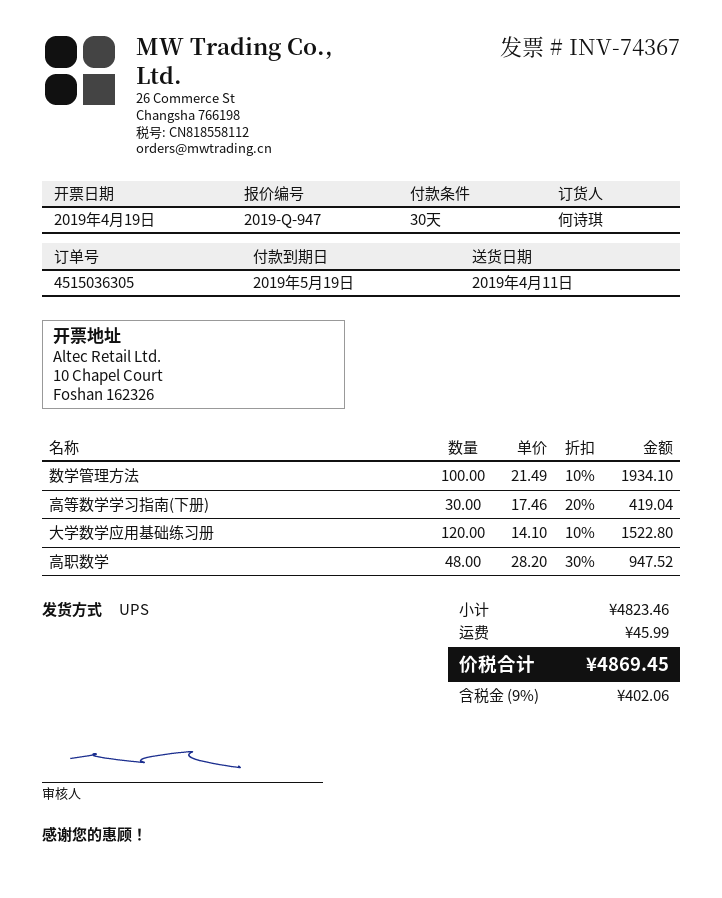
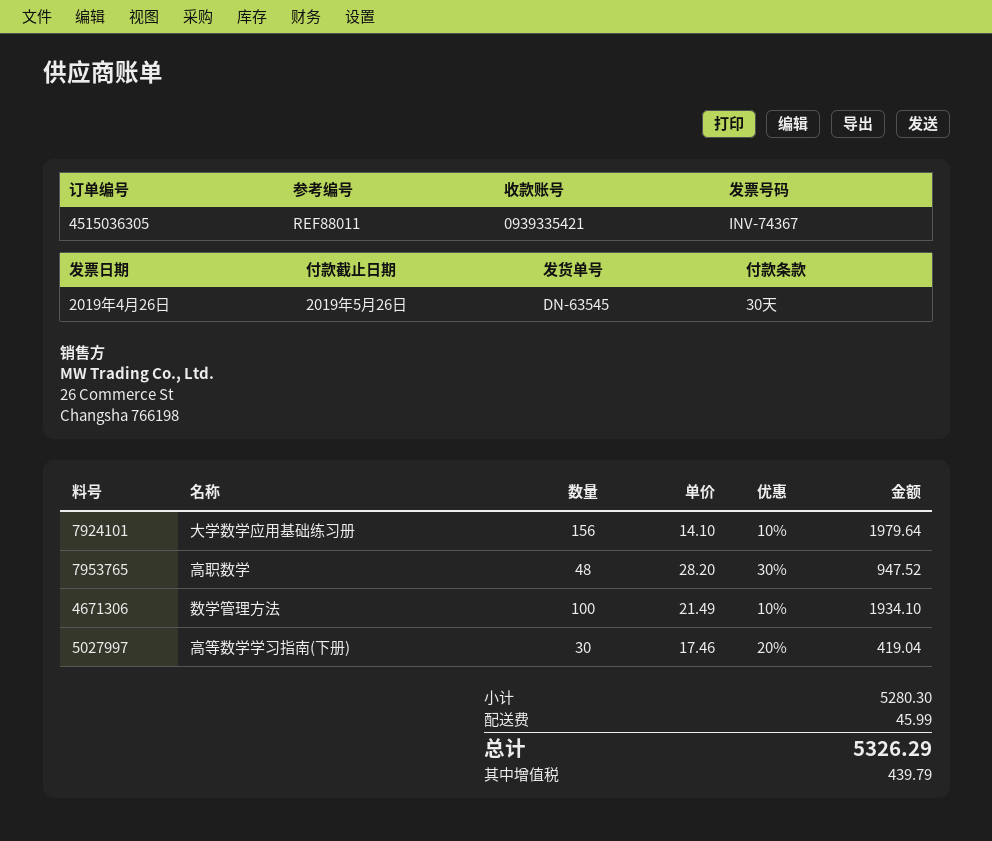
invoice date: 2019-04-19 -> 2019-04-26
due date: 2019-05-19 -> 2019-05-26
大学数学应用基础练习册: 120 x 14.10 - 10% = 1522.80 -> 156 x 14.10 - 10% = 1979.64
subtotal: 4823.46 -> 5280.30
tax: 402.06 -> 439.79
total: 4869.45 -> 5326.29

